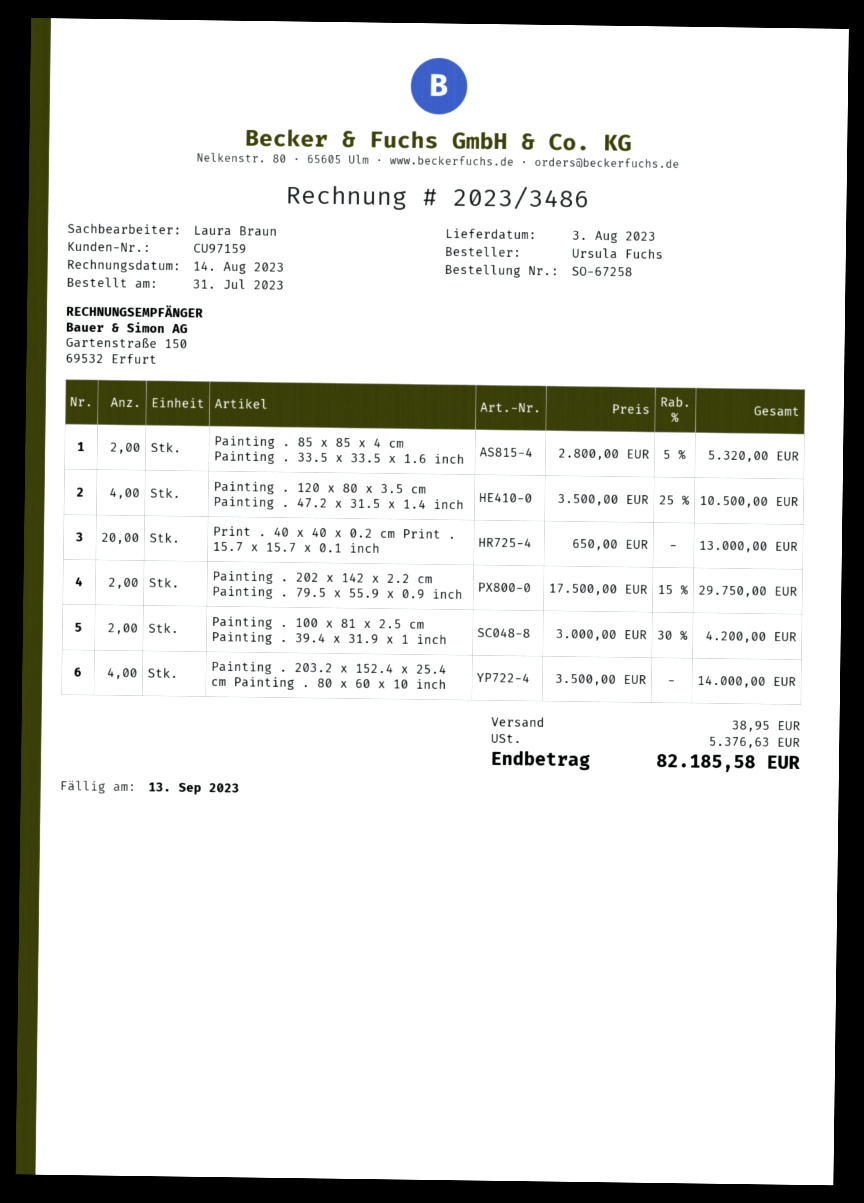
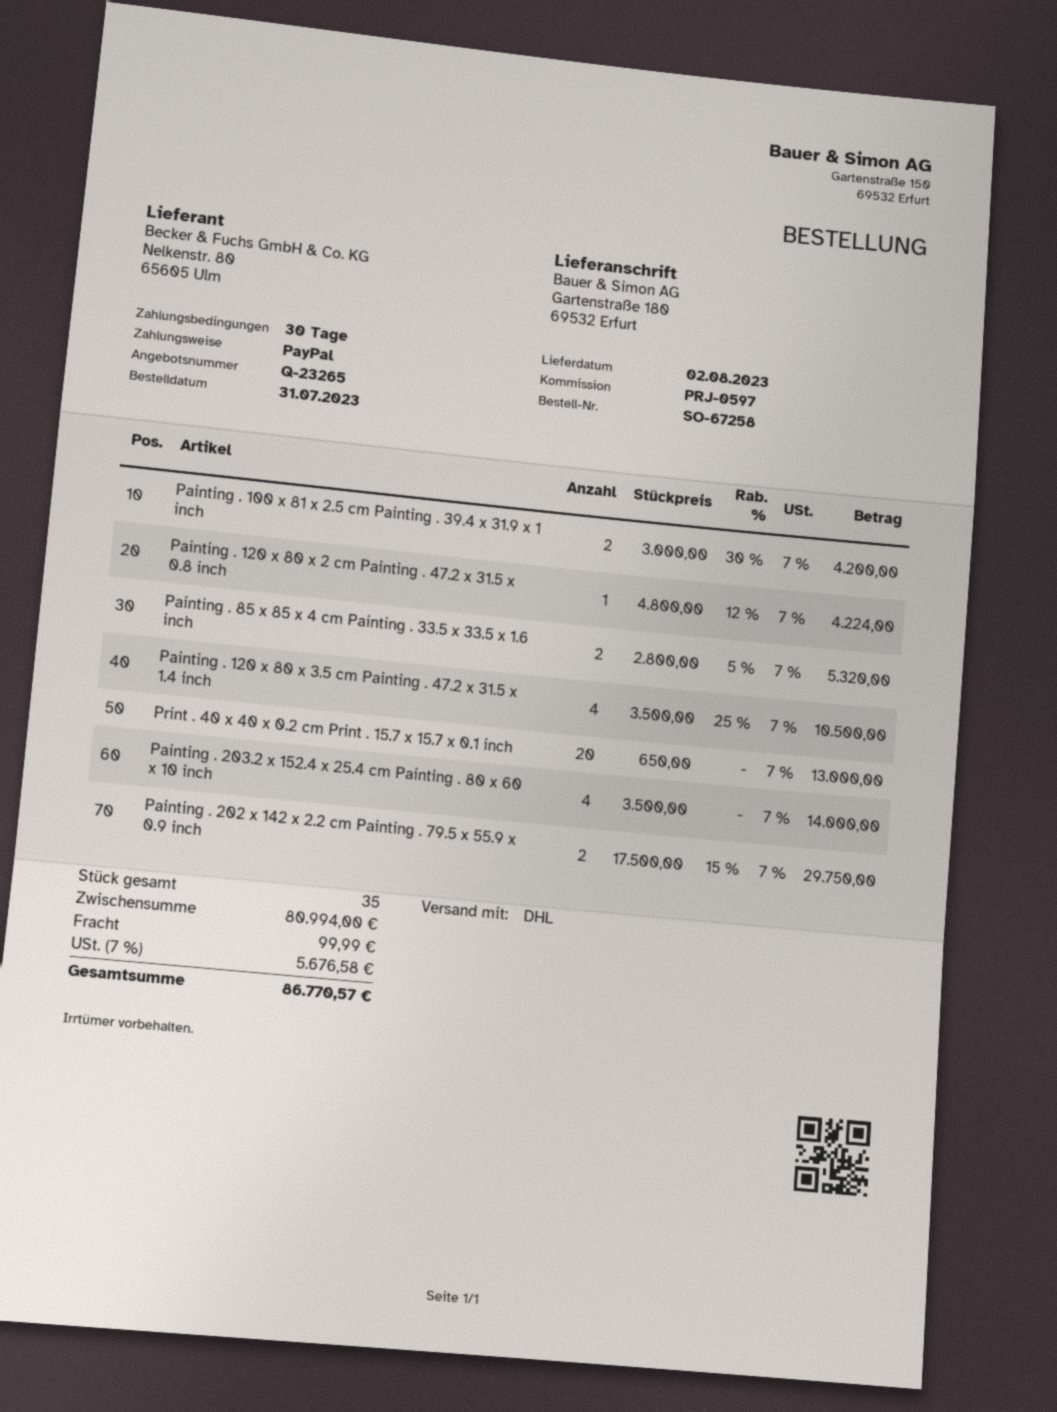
delivery date: 2023-08-03 -> 2023-08-02
Painting . 120 x 80 x 2 cm Painting . 47.2 x 31.5 x 0.8 inch: none -> 1 x 4800.00 - 12% = 4224.00
shipping: 38.95 -> 99.99
tax: 5376.63 -> 5676.58
total: 82185.58 -> 86770.57

